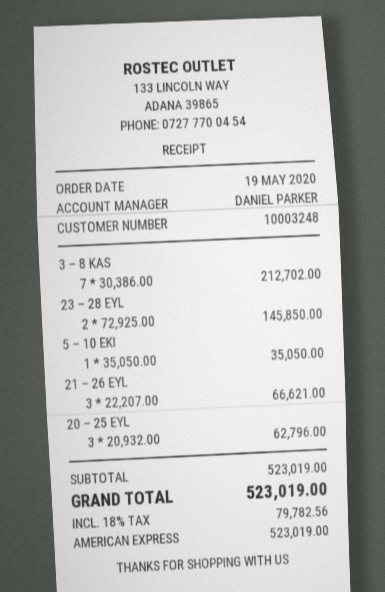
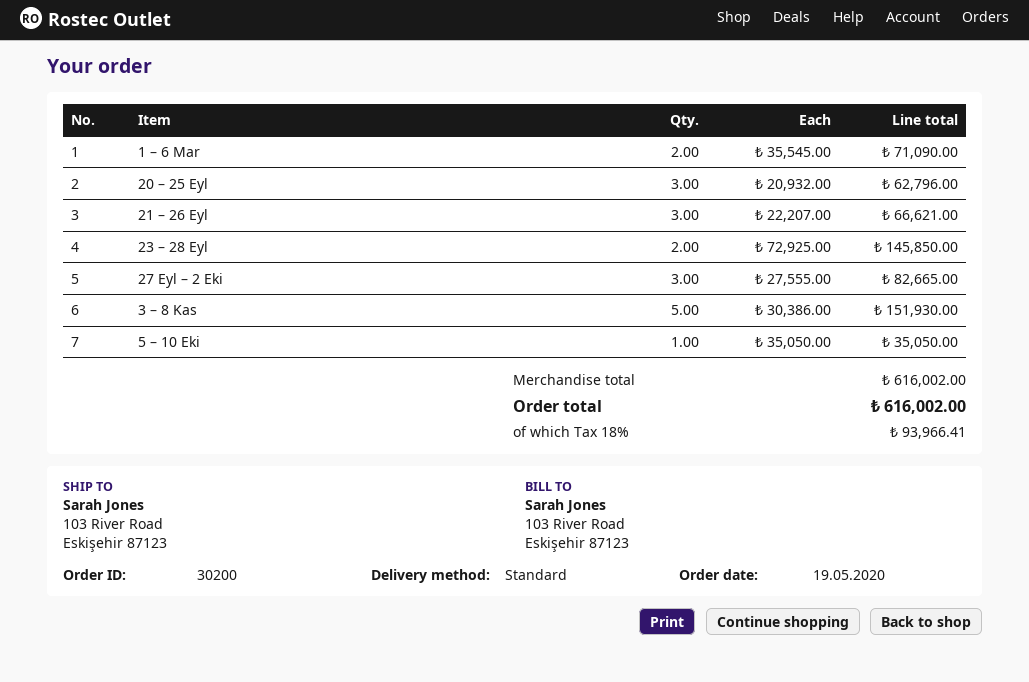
3 – 8 KAS: 7 x 30386.00 = 212702.00 -> 5 x 30386.00 = 151930.00
1 – 6 Mar: none -> 2 x 35545.00 = 71090.00
27 Eyl – 2 Eki: none -> 3 x 27555.00 = 82665.00
subtotal: 523019.00 -> 616002.00
tax: 18% = 79782.56 -> 18% = 93966.41
total: 523019.00 -> 616002.00

